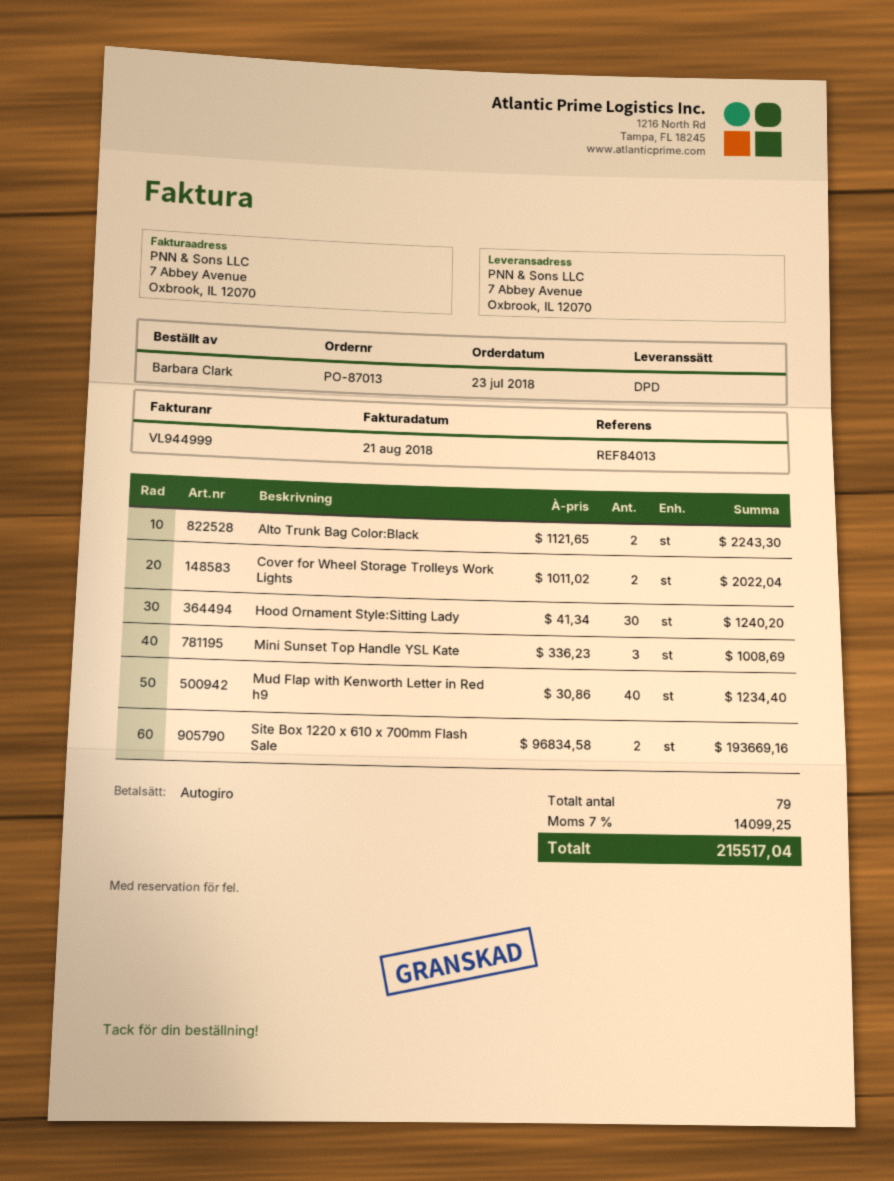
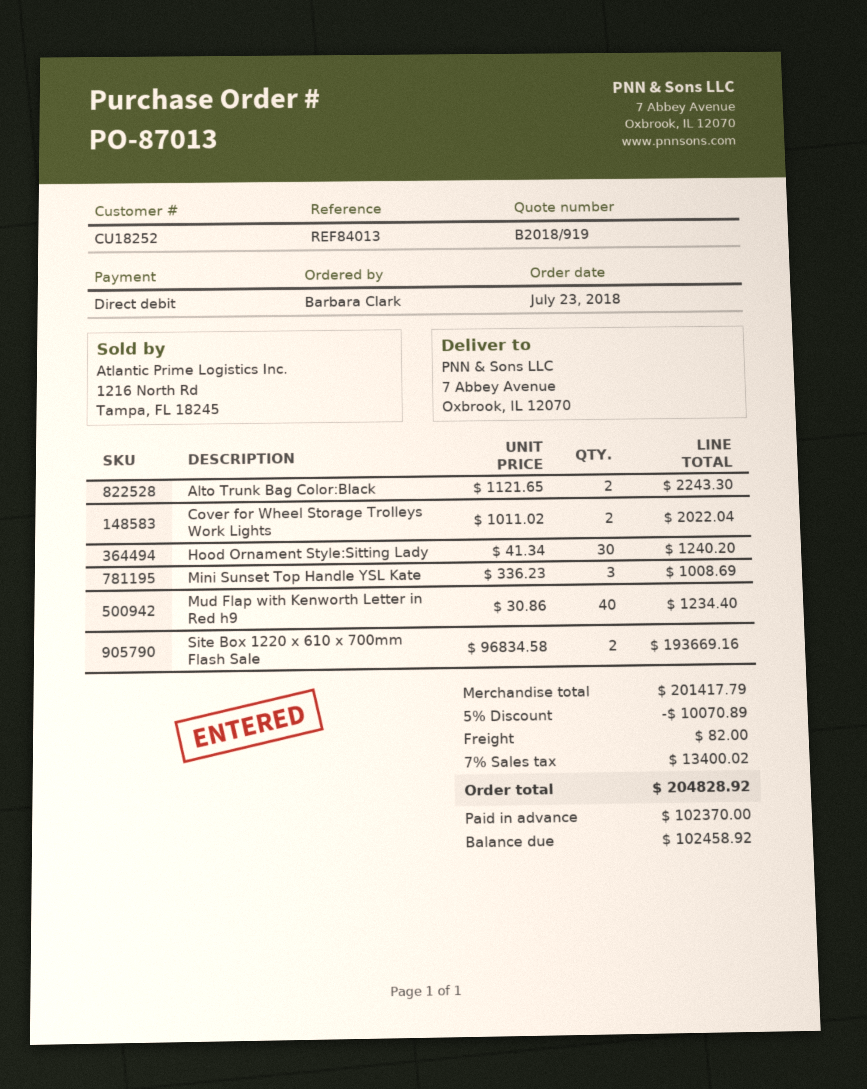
discount: none -> 5% = 10070.89
shipping: none -> 82.00
tax: 7% = 14099.25 -> 7% = 13400.02
total: 215517.04 -> 204828.92

